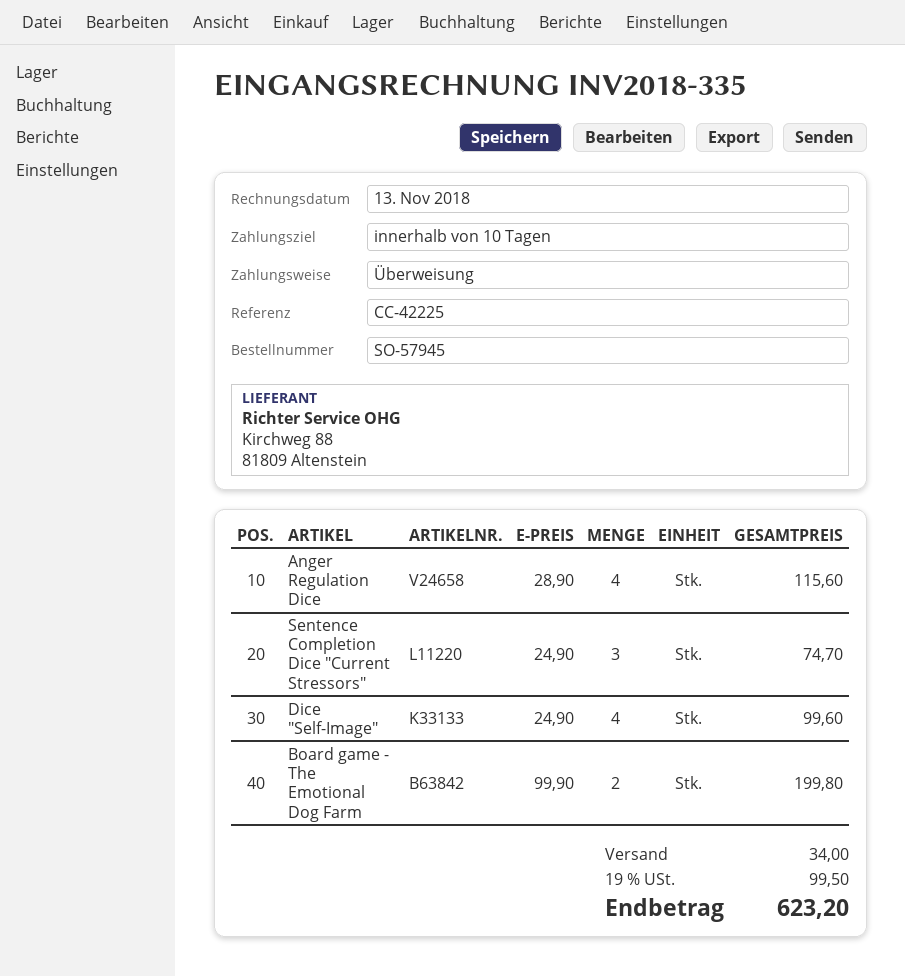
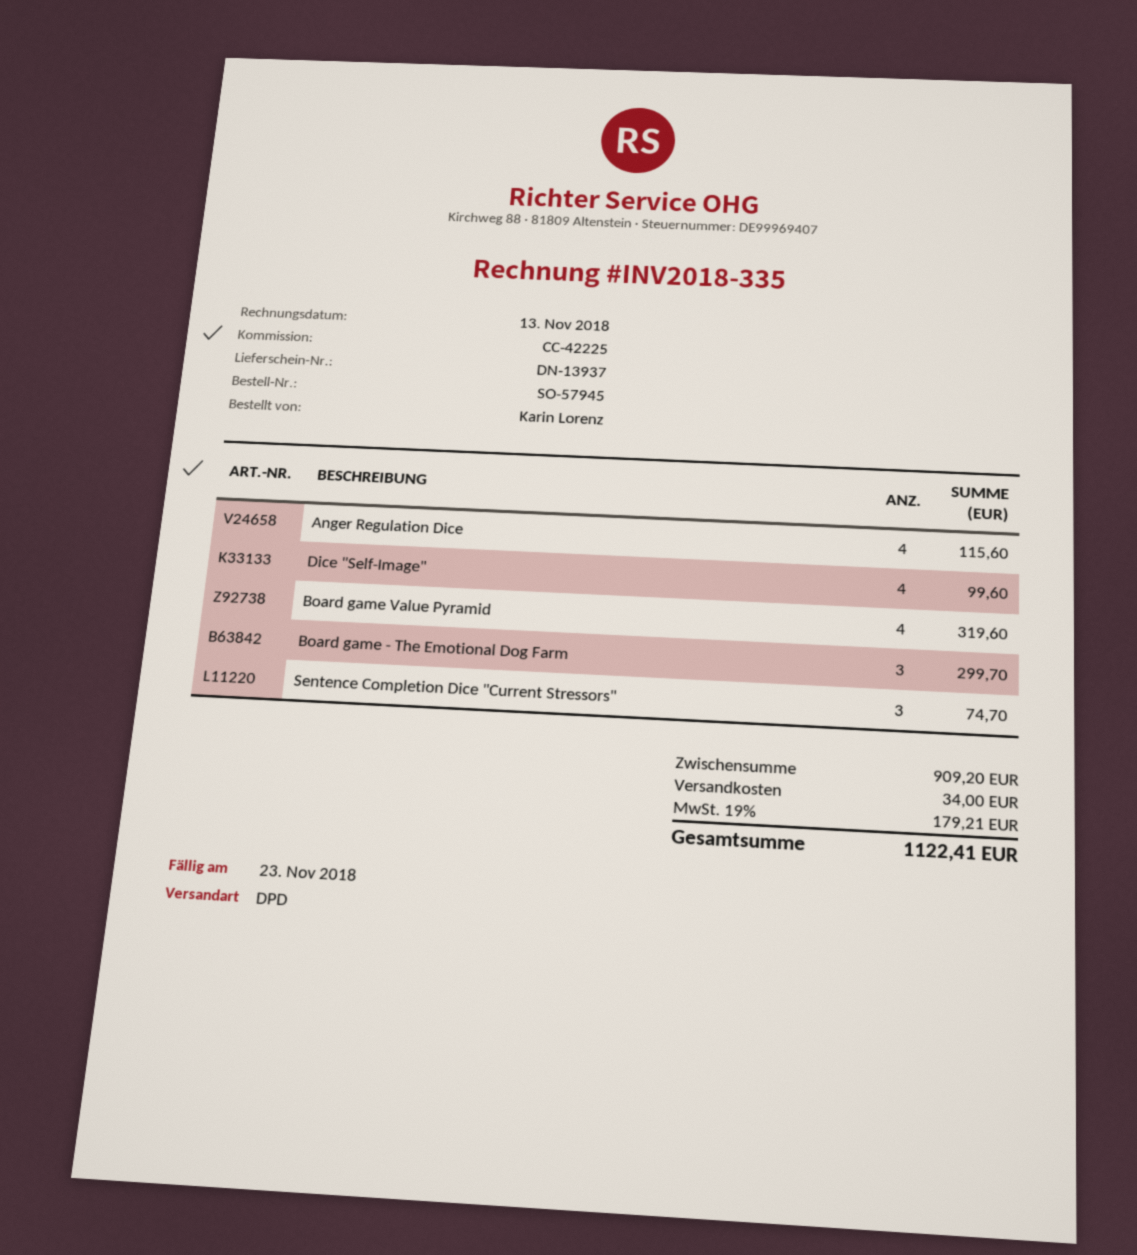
Board game - The Emotional Dog Farm: 2 for 199.80 -> 3 for 299.70
Board game Value Pyramid: none -> 4 for 319.60
tax: 19% = 99.50 -> 19% = 179.21
total: 623.20 -> 1122.41

